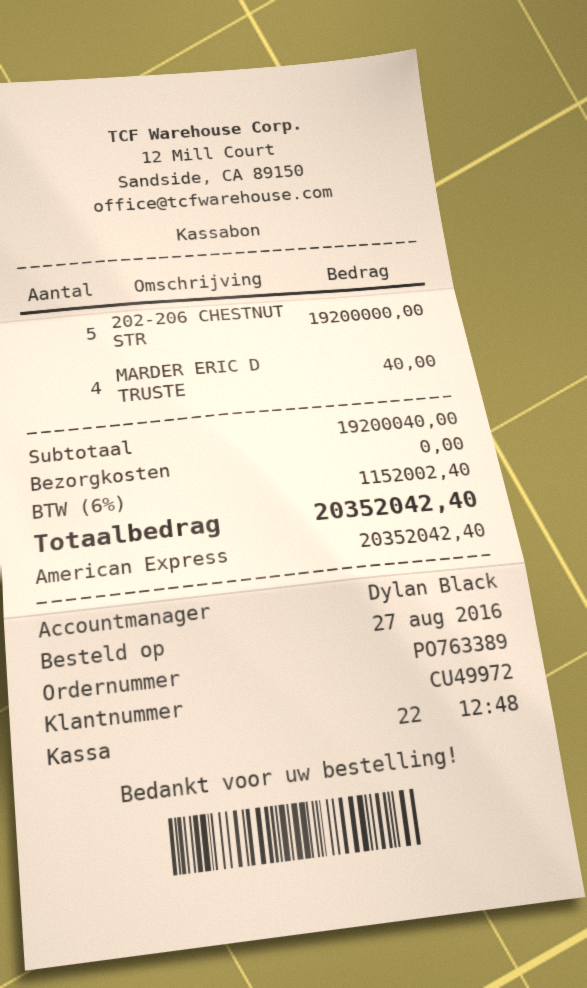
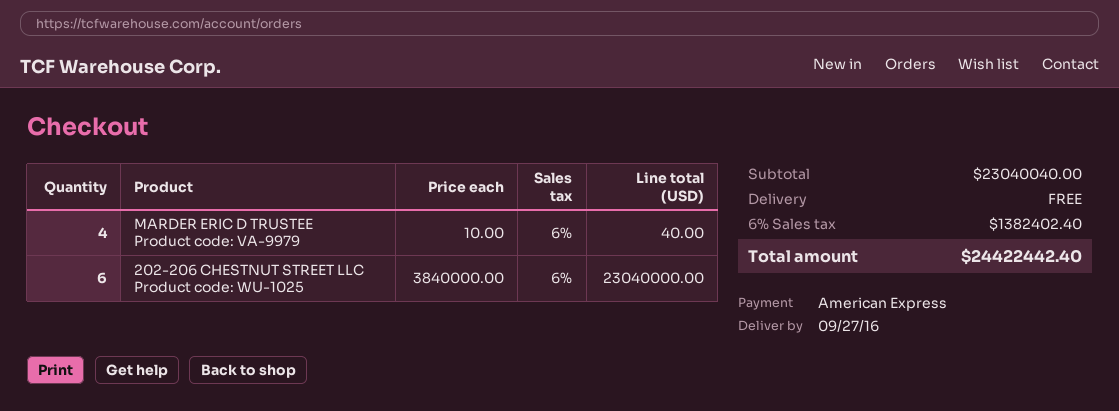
202-206 CHESTNUT STR: 5 for 19200000.00 -> 6 for 23040000.00
subtotal: 19200040.00 -> 23040040.00
tax: 6% = 1152002.40 -> 6% = 1382402.40
total: 20352042.40 -> 24422442.40

